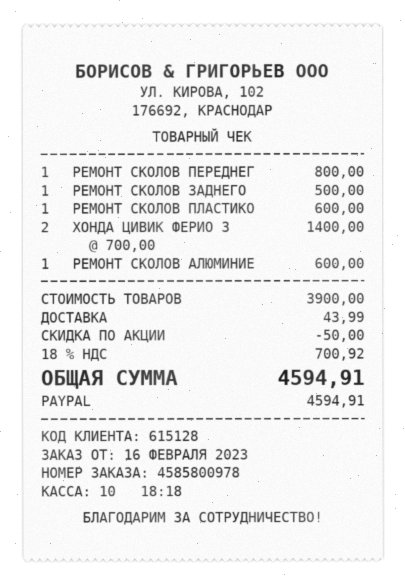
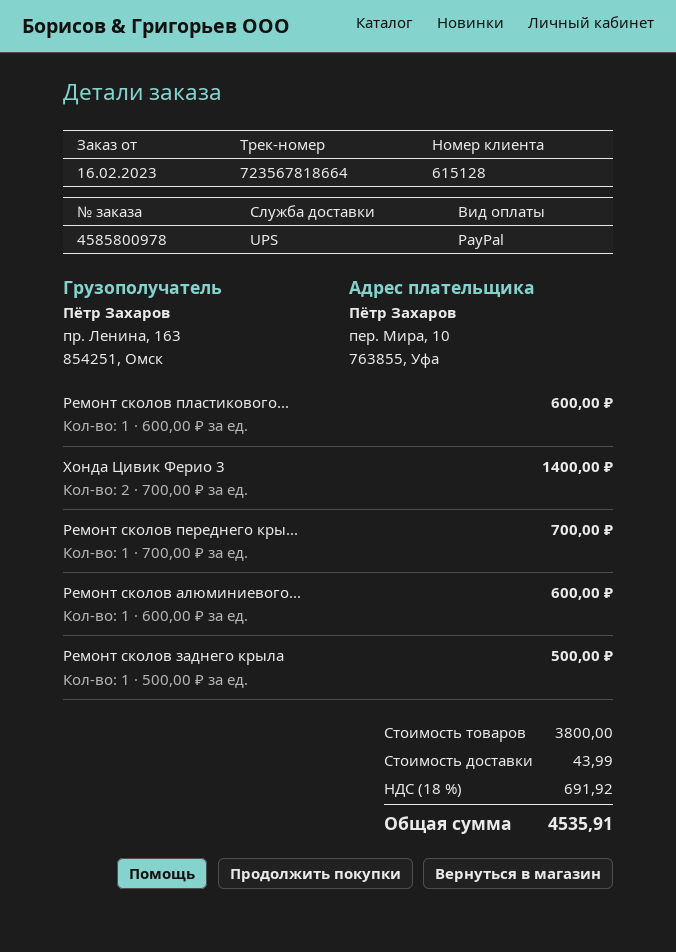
РЕМОНТ СКОЛОВ ПЕРЕДНЕГ: 1 x 800.00 = 800.00 -> 1 x 700.00 = 700.00
subtotal: 3900.00 -> 3800.00
discount: 50.00 -> none
tax: 18% = 700.92 -> 18% = 691.92
total: 4594.91 -> 4535.91

